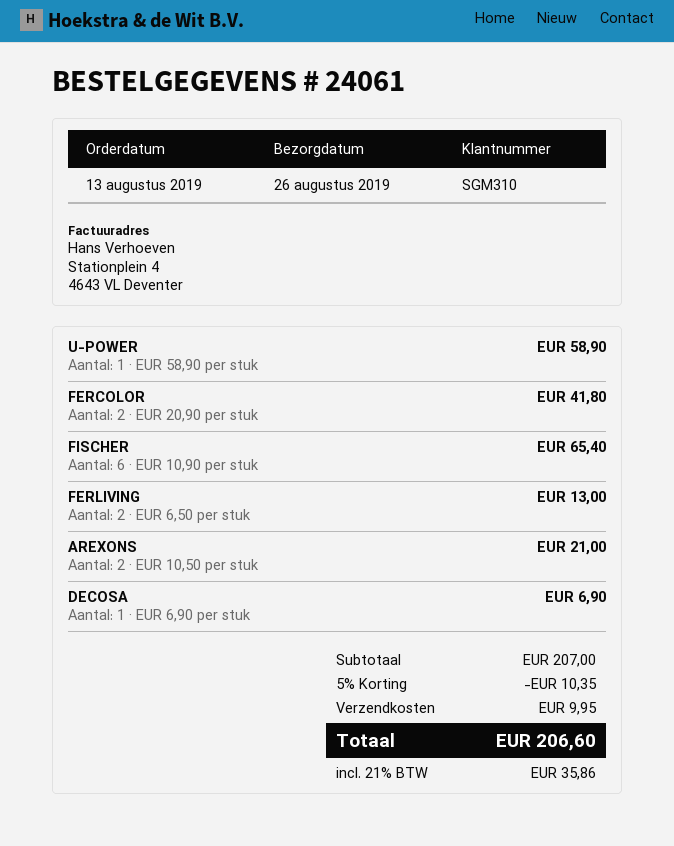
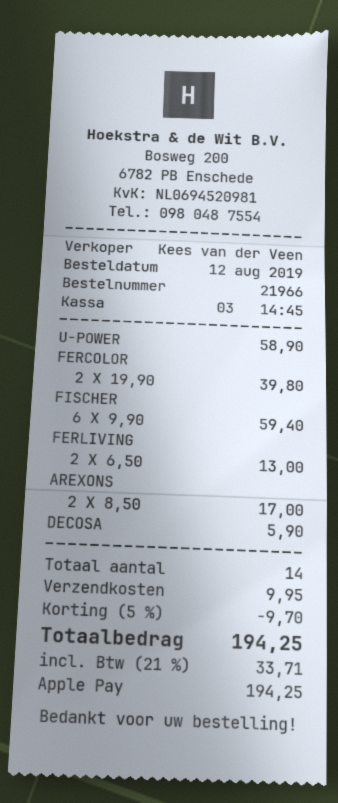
order number: 24061 -> 21966
order date: 2019-08-13 -> 2019-08-12
FERCOLOR: 2 x 20.90 = 41.80 -> 2 x 19.90 = 39.80
FISCHER: 6 x 10.90 = 65.40 -> 6 x 9.90 = 59.40
AREXONS: 2 x 10.50 = 21.00 -> 2 x 8.50 = 17.00
DECOSA: 1 x 6.90 = 6.90 -> 1 x 5.90 = 5.90
discount: 5% = 10.35 -> 5% = 9.70
tax: 21% = 35.86 -> 21% = 33.71
total: 206.60 -> 194.25

